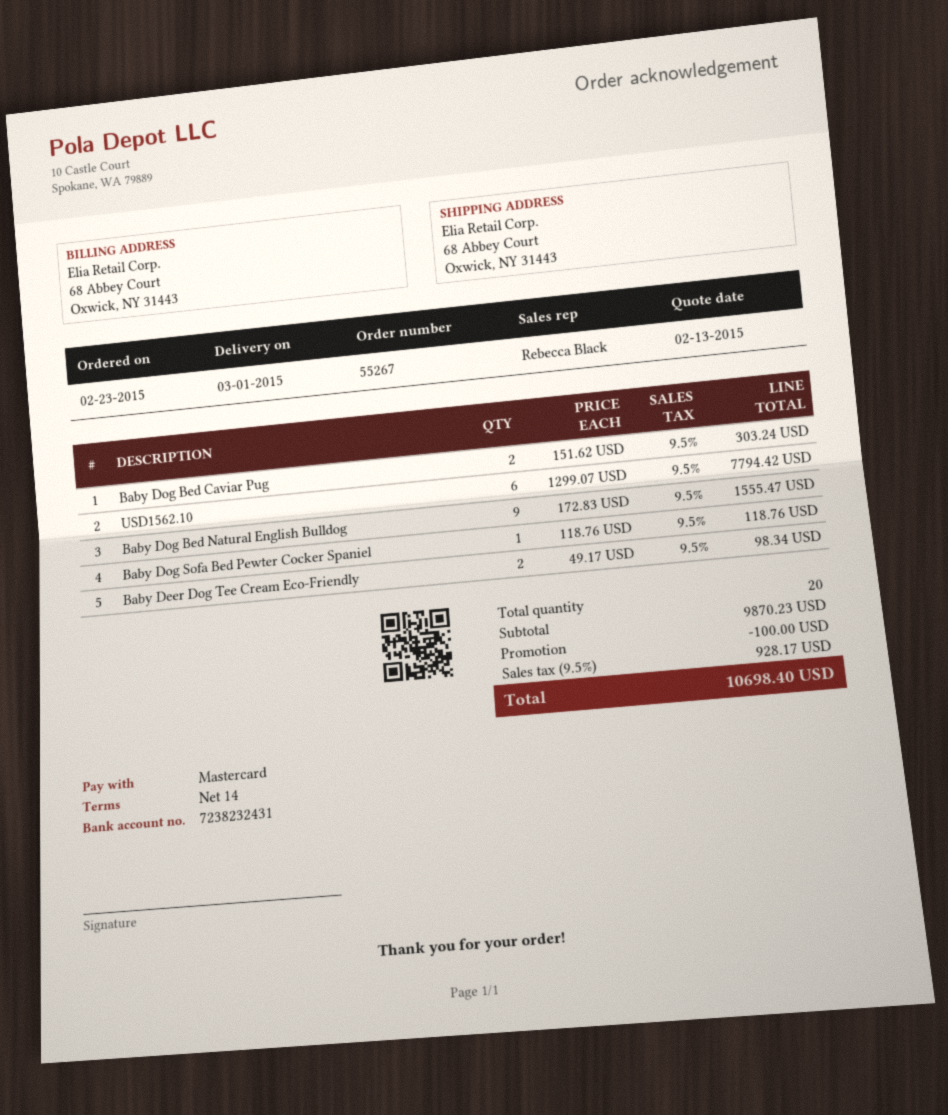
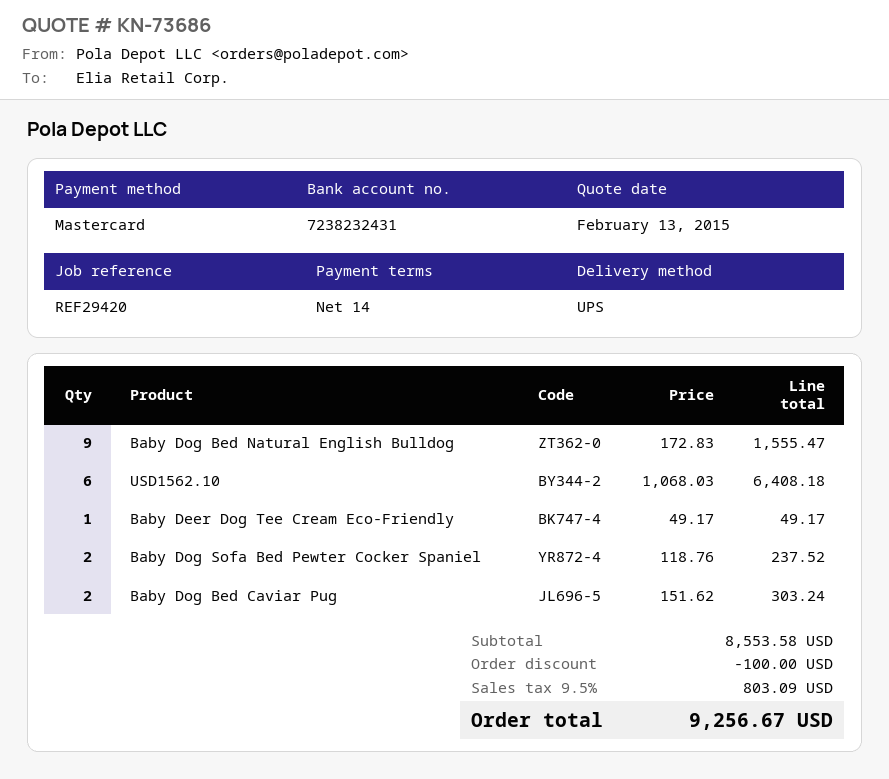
USD1562.10: 6 x 1299.07 = 7794.42 -> 6 x 1068.03 = 6408.18
Baby Dog Sofa Bed Pewter Cocker Spaniel: 1 x 118.76 = 118.76 -> 2 x 118.76 = 237.52
Baby Deer Dog Tee Cream Eco-Friendly: 2 x 49.17 = 98.34 -> 1 x 49.17 = 49.17
subtotal: 9870.23 -> 8553.58
tax: 9.5% = 928.17 -> 9.5% = 803.09
total: 10698.40 -> 9256.67

